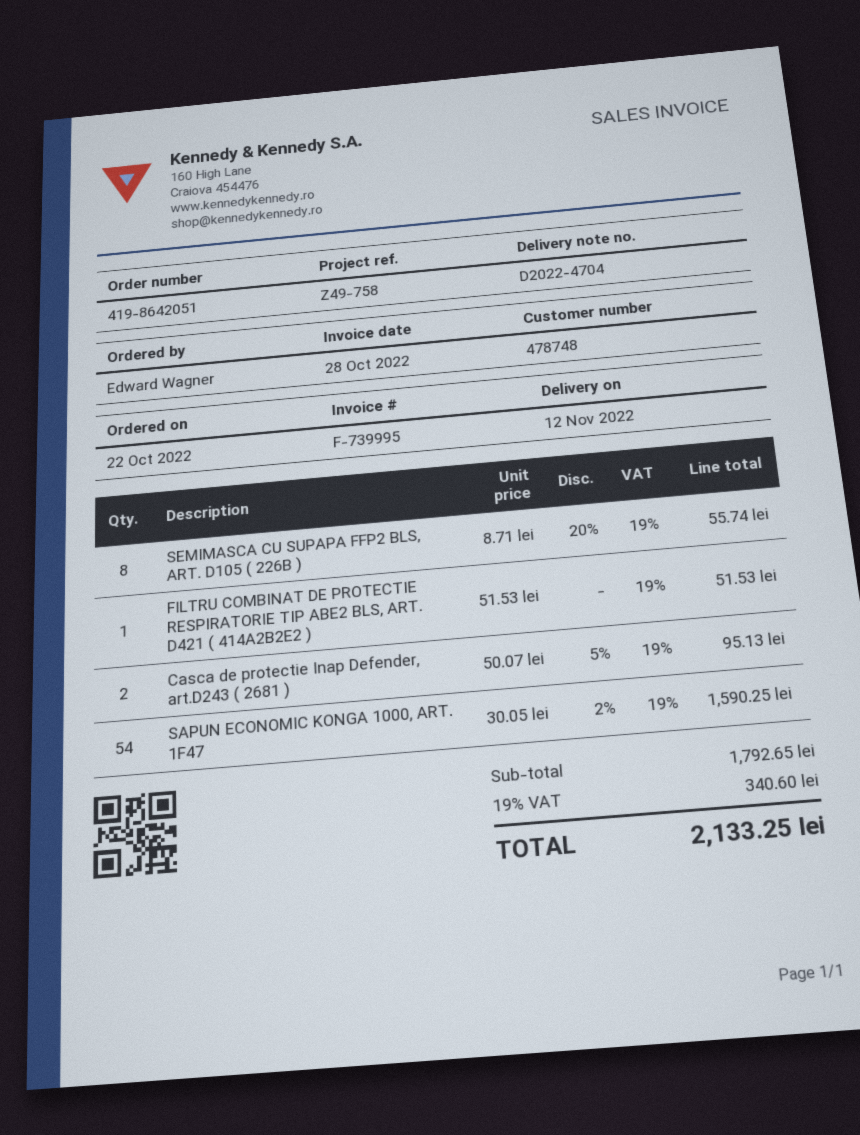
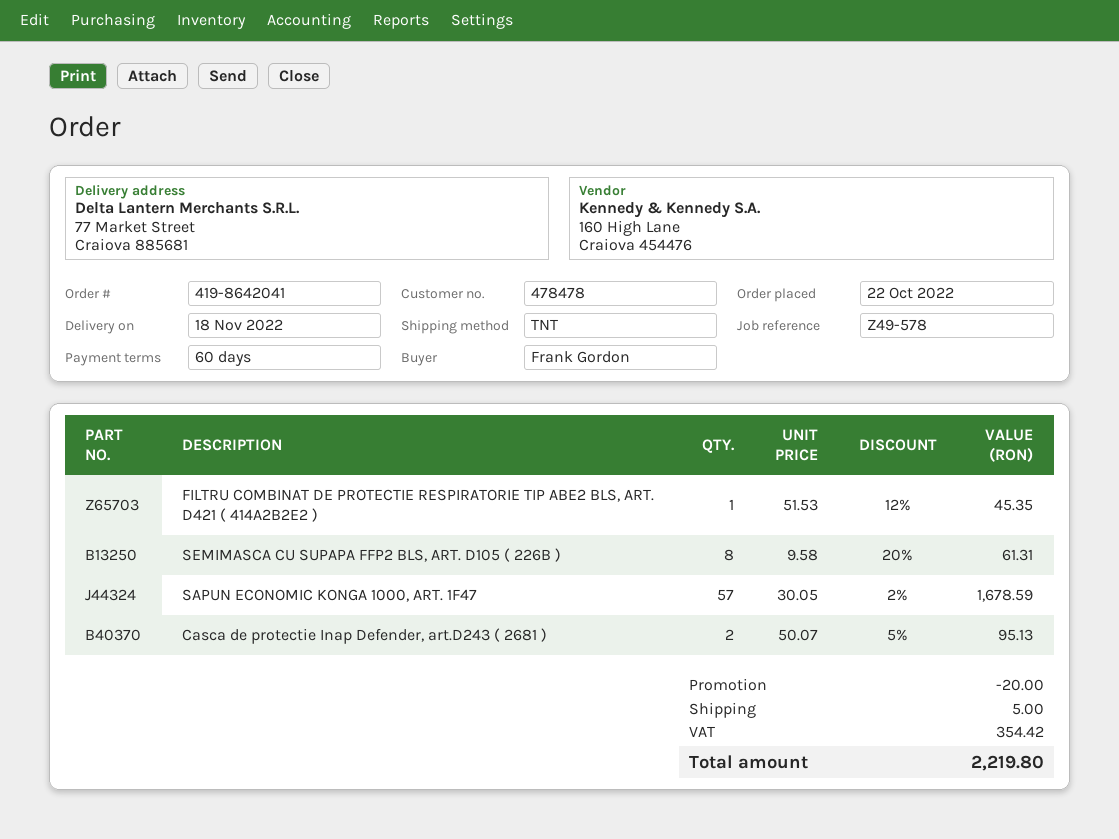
order number: 419-8642051 -> 419-8642041
delivery date: 2022-11-12 -> 2022-11-18
customer number: 478748 -> 478478
reference: Z49-758 -> Z49-578
ordered by: Edward Wagner -> Frank Gordon
SEMIMASCA CU SUPAPA FFP2 BLS, ART. D105 ( 226B ): 8 x 8.71 - 20% = 55.74 -> 8 x 9.58 - 20% = 61.31
FILTRU COMBINAT DE PROTECTIE RESPIRATORIE TIP ABE2 BLS, ART. D421 ( 414A2B2E2 ): 1 x 51.53 = 51.53 -> 1 x 51.53 - 12% = 45.35
SAPUN ECONOMIC KONGA 1000, ART. 1F47: 54 x 30.05 - 2% = 1590.25 -> 57 x 30.05 - 2% = 1678.59
discount: none -> 20.00
shipping: none -> 5.00
tax: 340.60 -> 354.42
total: 2133.25 -> 2219.80

